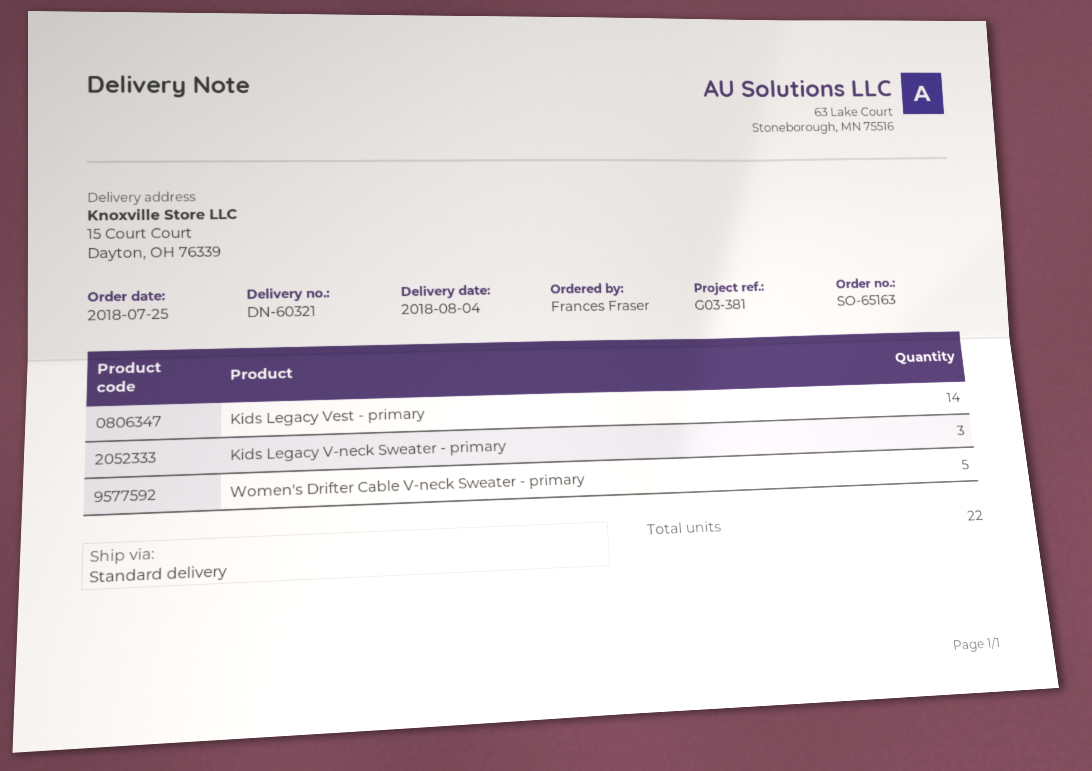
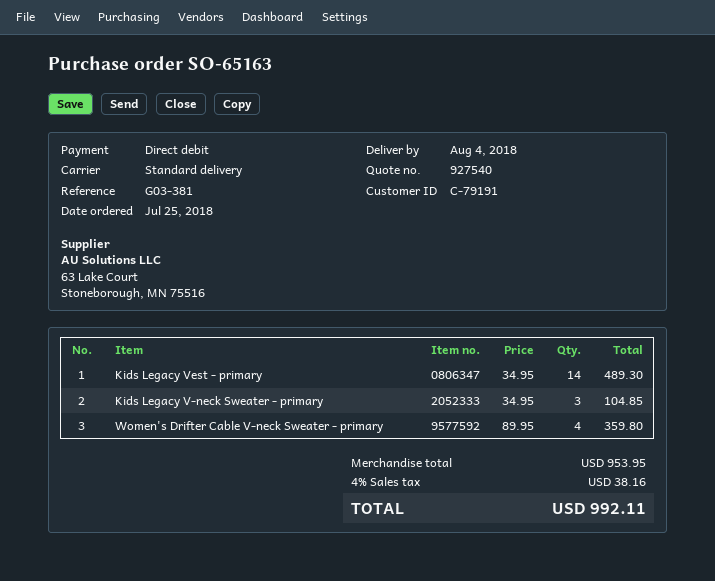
Women's Drifter Cable V-neck Sweater - primary: 5 -> 4

